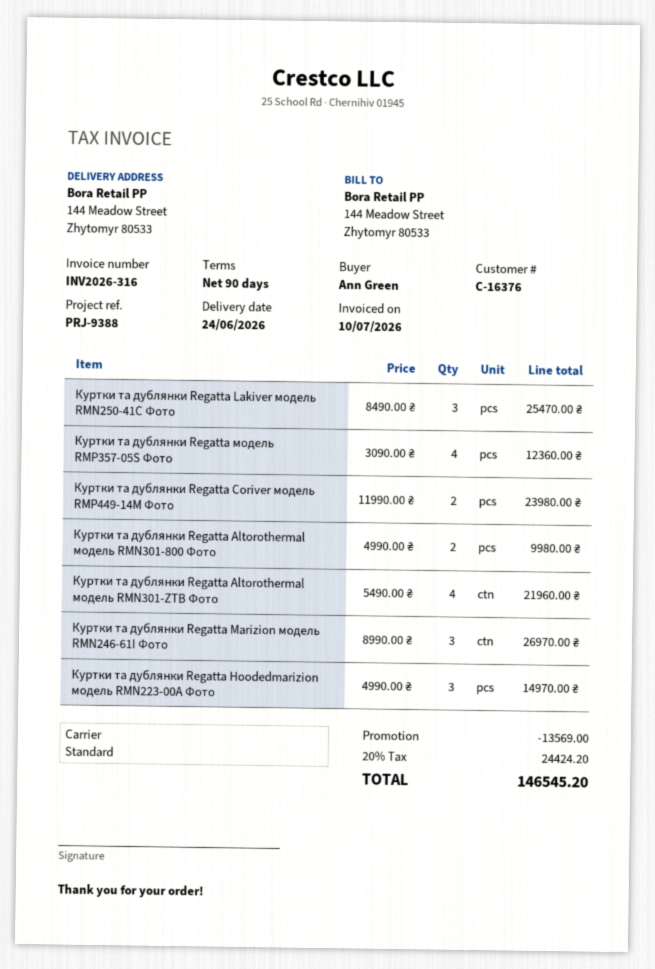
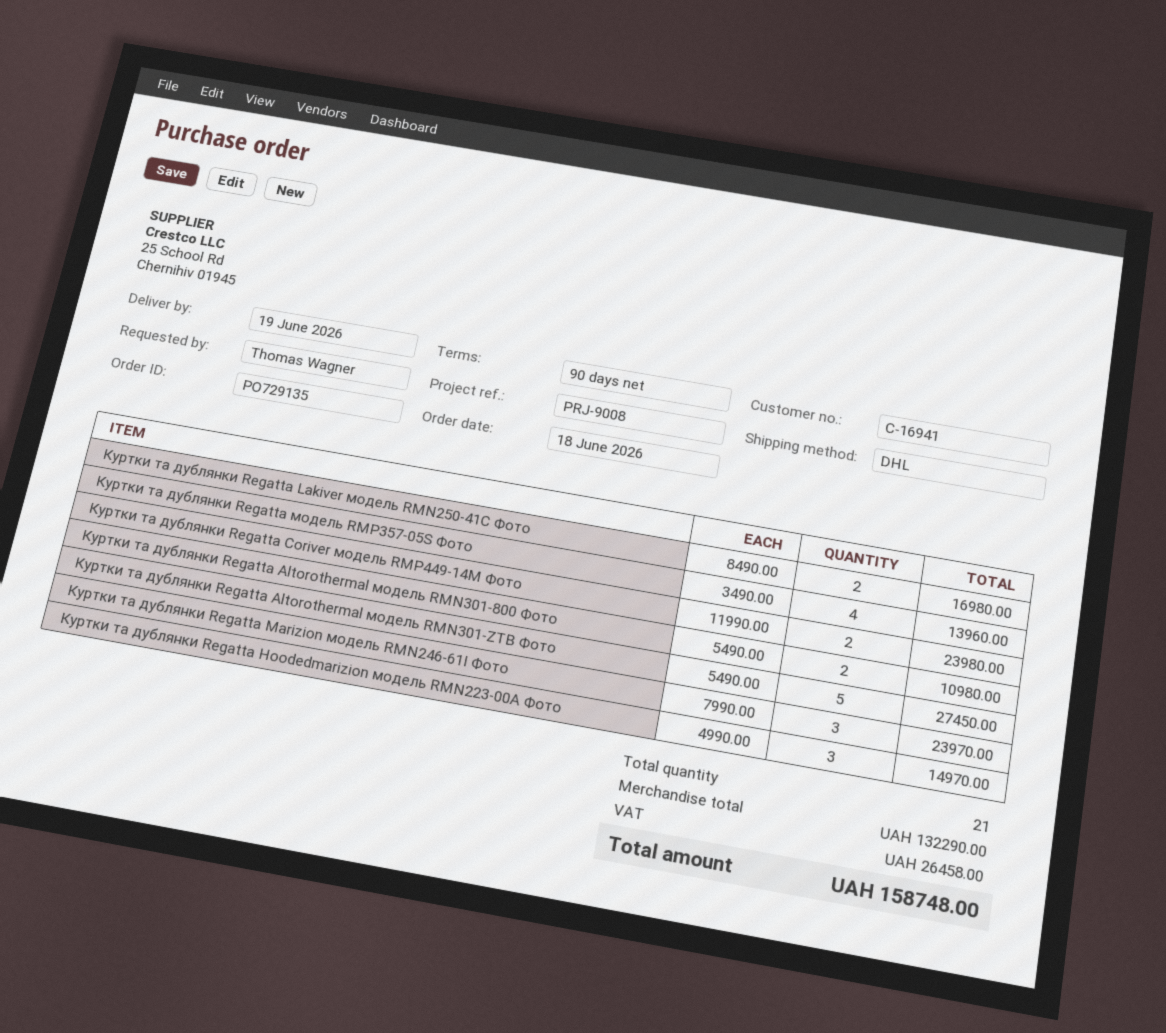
delivery date: 2026-06-24 -> 2026-06-19
customer number: C-16376 -> C-16941
reference: PRJ-9388 -> PRJ-9008
ordered by: Ann Green -> Thomas Wagner
shipping method: standard -> DHL
Куртки та дублянки Regatta Lakiver модель RMN250-41C Фото: 3 x 8490.00 = 25470.00 -> 2 x 8490.00 = 16980.00
Куртки та дублянки Regatta модель RMP357-05S Фото: 4 x 3090.00 = 12360.00 -> 4 x 3490.00 = 13960.00
Куртки та дублянки Regatta Altorothermal модель RMN301-800 Фото: 2 x 4990.00 = 9980.00 -> 2 x 5490.00 = 10980.00
Куртки та дублянки Regatta Altorothermal модель RMN301-ZTB Фото: 4 x 5490.00 = 21960.00 -> 5 x 5490.00 = 27450.00
Куртки та дублянки Regatta Marizion модель RMN246-61I Фото: 3 x 8990.00 = 26970.00 -> 3 x 7990.00 = 23970.00
discount: 13569.00 -> none
tax: 24424.20 -> 26458.00
total: 146545.20 -> 158748.00

